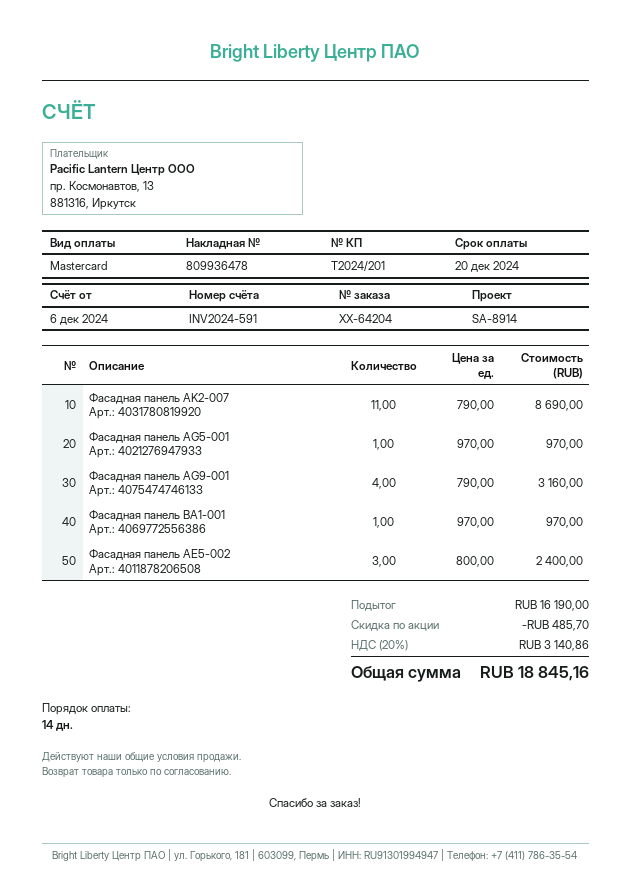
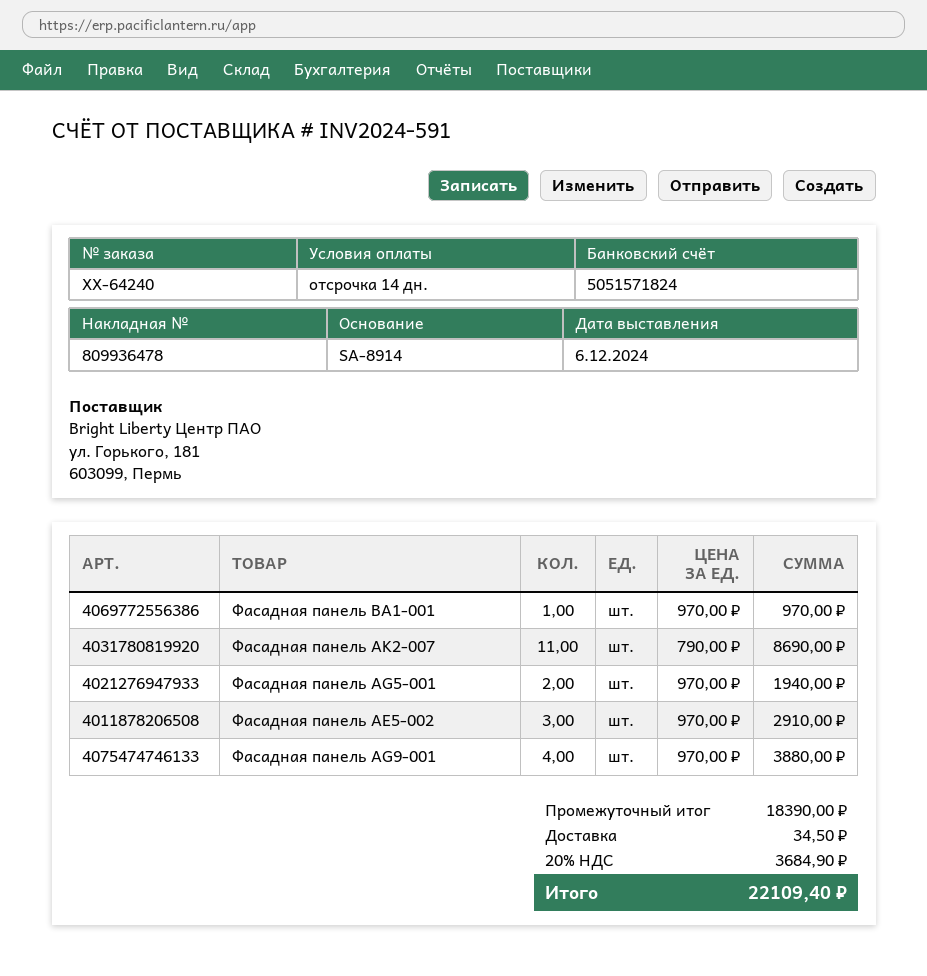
order number: XX-64204 -> XX-64240
Фасадная панель AG5-001: 1 x 970.00 = 970.00 -> 2 x 970.00 = 1940.00
Фасадная панель AG9-001: 4 x 790.00 = 3160.00 -> 4 x 970.00 = 3880.00
Фасадная панель AE5-002: 3 x 800.00 = 2400.00 -> 3 x 970.00 = 2910.00
subtotal: 16190.00 -> 18390.00
discount: 485.70 -> none
shipping: none -> 34.50
tax: 20% = 3140.86 -> 20% = 3684.90
total: 18845.16 -> 22109.40

